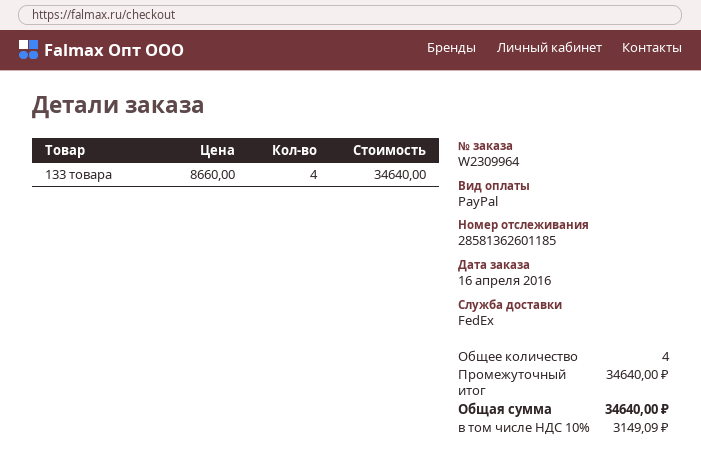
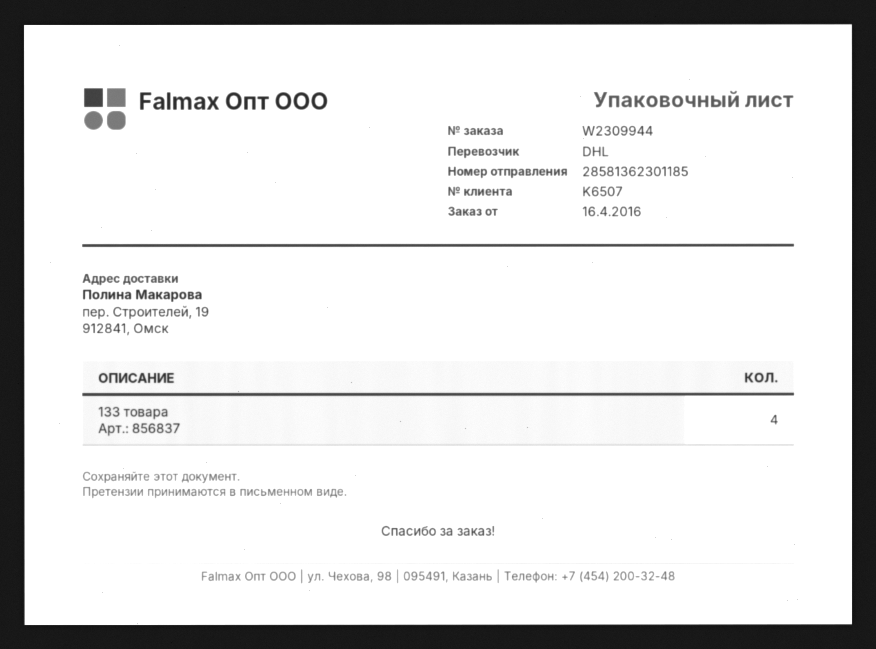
order number: W2309964 -> W2309944
shipping method: FedEx -> DHL
tracking number: 28581362601185 -> 28581362301185

